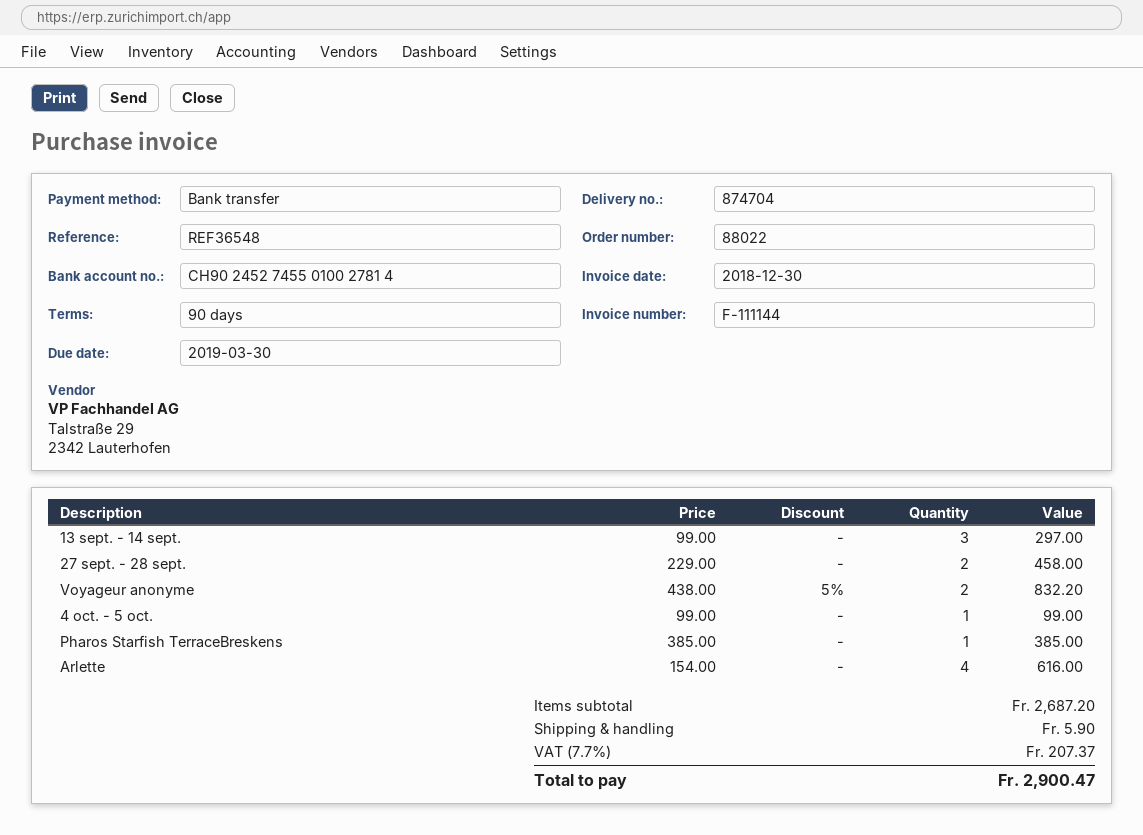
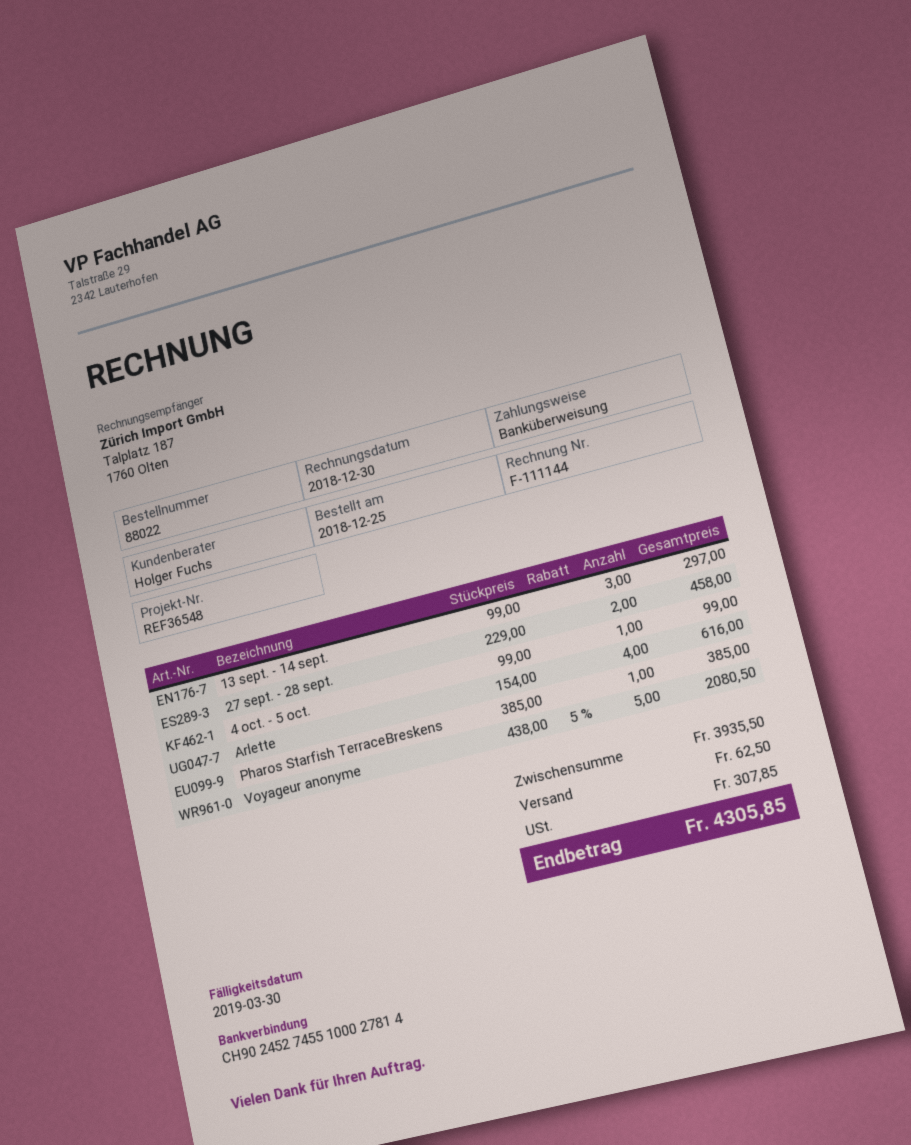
bank account: CH9024527455010027814 -> CH9024527455100027814
Voyageur anonyme: 2 x 438.00 - 5% = 832.20 -> 5 x 438.00 - 5% = 2080.50
subtotal: 2687.20 -> 3935.50
shipping: 5.90 -> 62.50
tax: 207.37 -> 307.85
total: 2900.47 -> 4305.85

